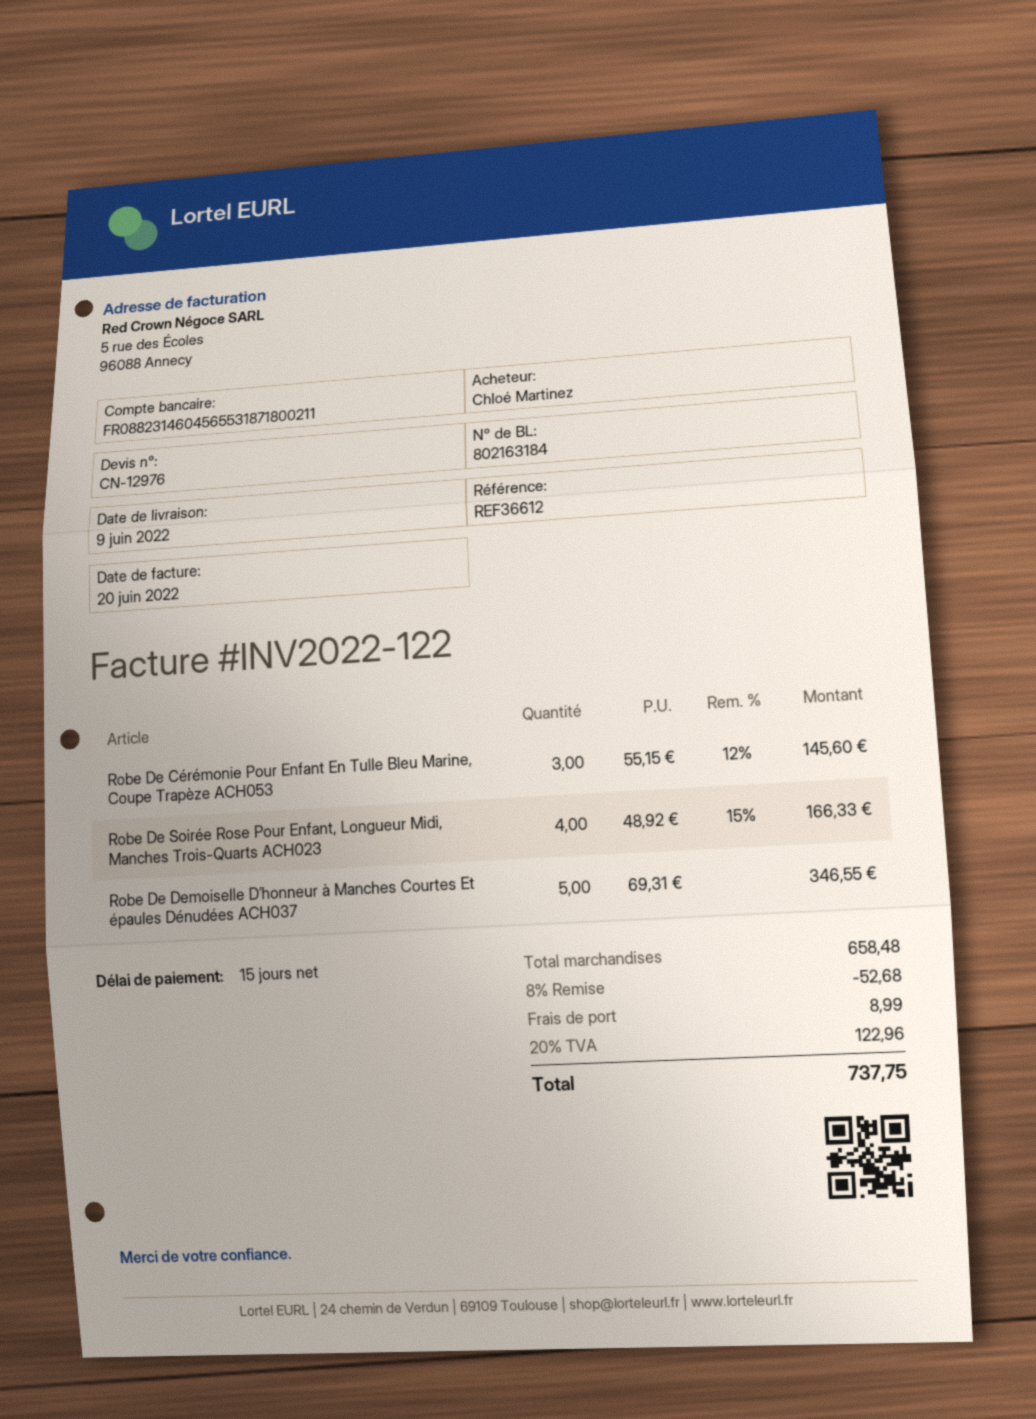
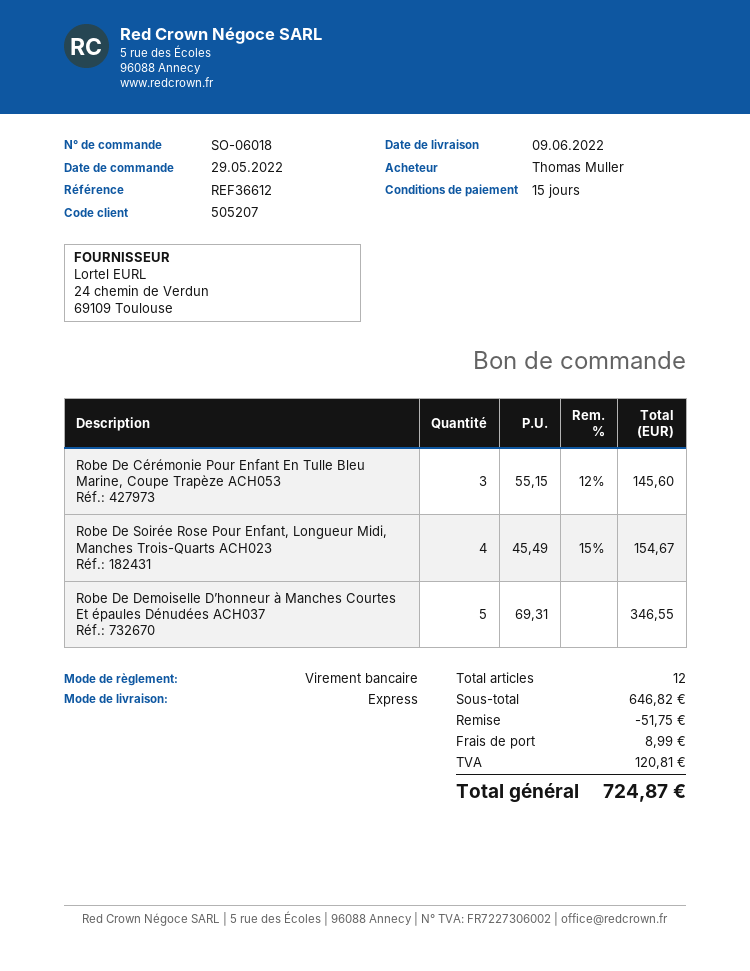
ordered by: Chloé Martinez -> Thomas Muller
Robe De Soirée Rose Pour Enfant, Longueur Midi, Manches Trois-Quarts ACH023: 4 x 48.92 - 15% = 166.33 -> 4 x 45.49 - 15% = 154.67
subtotal: 658.48 -> 646.82
discount: 52.68 -> 51.75
tax: 122.96 -> 120.81
total: 737.75 -> 724.87

